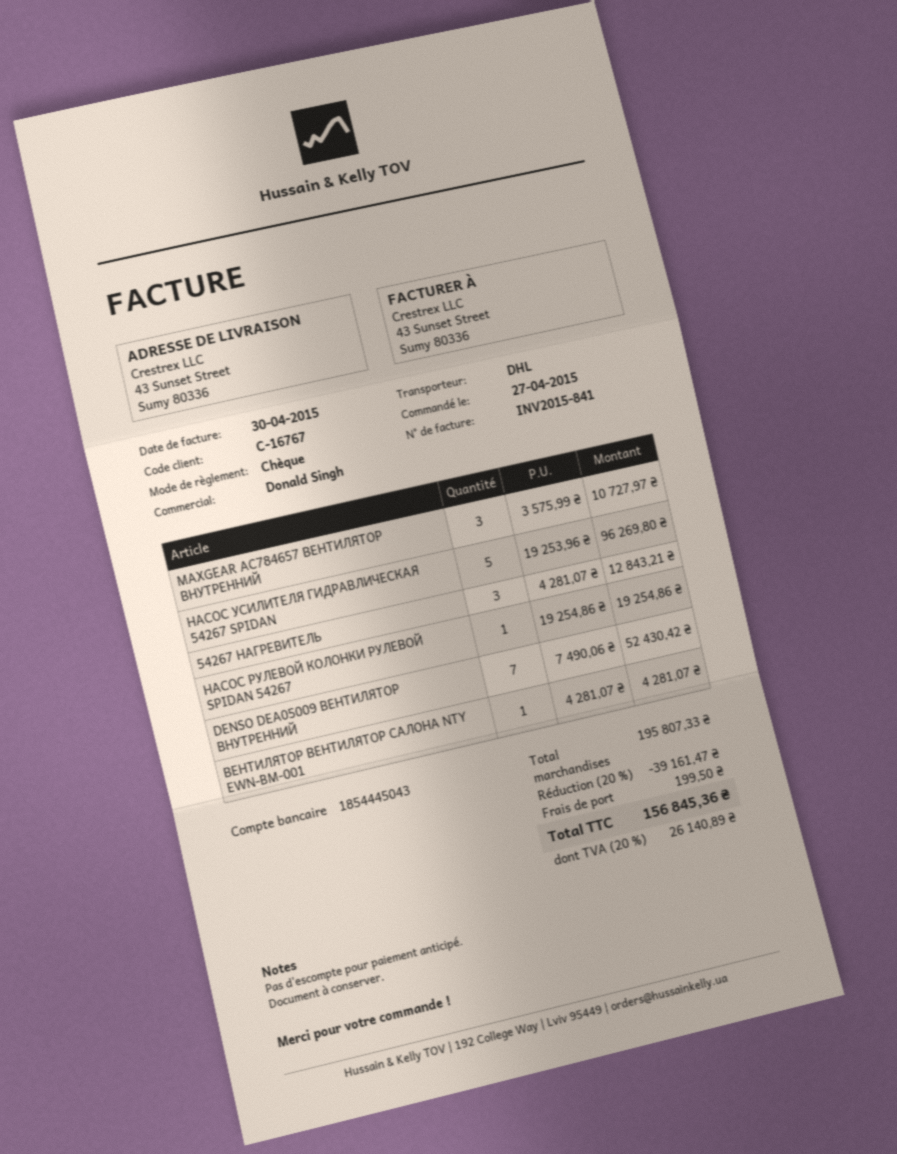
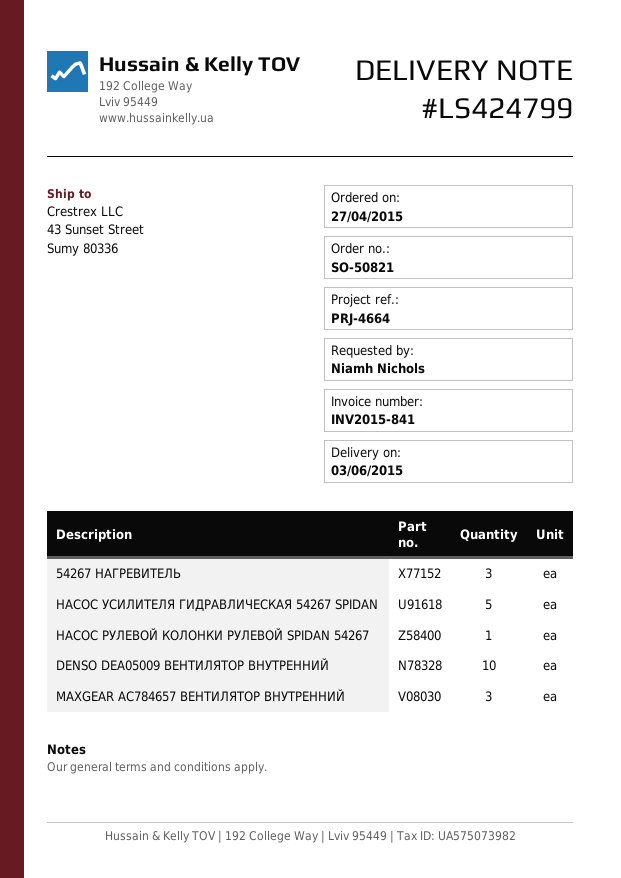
DENSO DEA05009 ВЕНТИЛЯТОР ВНУТРЕННИЙ: 7 -> 10
ВЕНТИЛЯТОР ВЕНТИЛЯТОР САЛОНА NTY EWN-BM-001: 1 -> none

